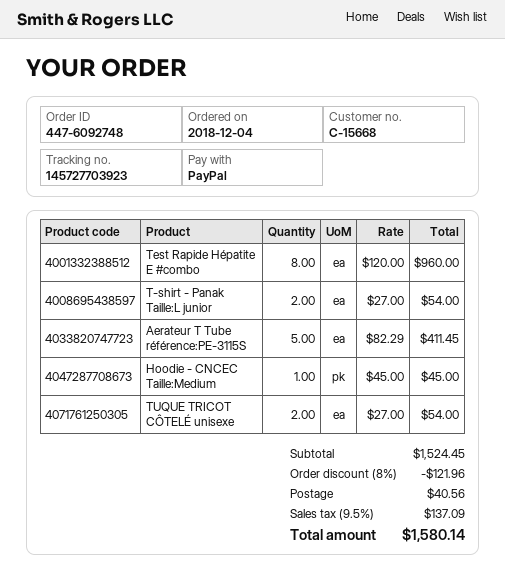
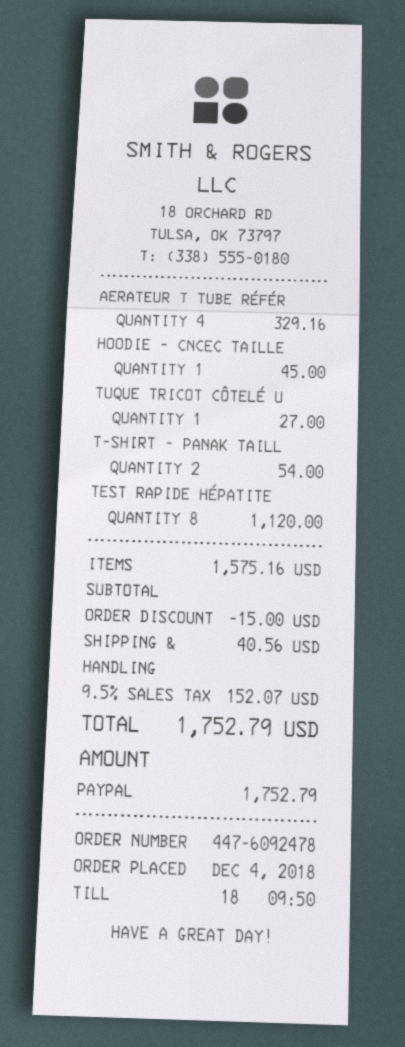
order number: 447-6092748 -> 447-6092478
Test Rapide Hépatite E #combo: 8 for 960.00 -> 8 for 1120.00
Aerateur T Tube référence:PE-3115S: 5 for 411.45 -> 4 for 329.16
TUQUE TRICOT CÔTELÉ unisexe: 2 for 54.00 -> 1 for 27.00
subtotal: 1524.45 -> 1575.16
discount: 121.96 -> 15.00
tax: 9.5% = 137.09 -> 9.5% = 152.07
total: 1580.14 -> 1752.79

